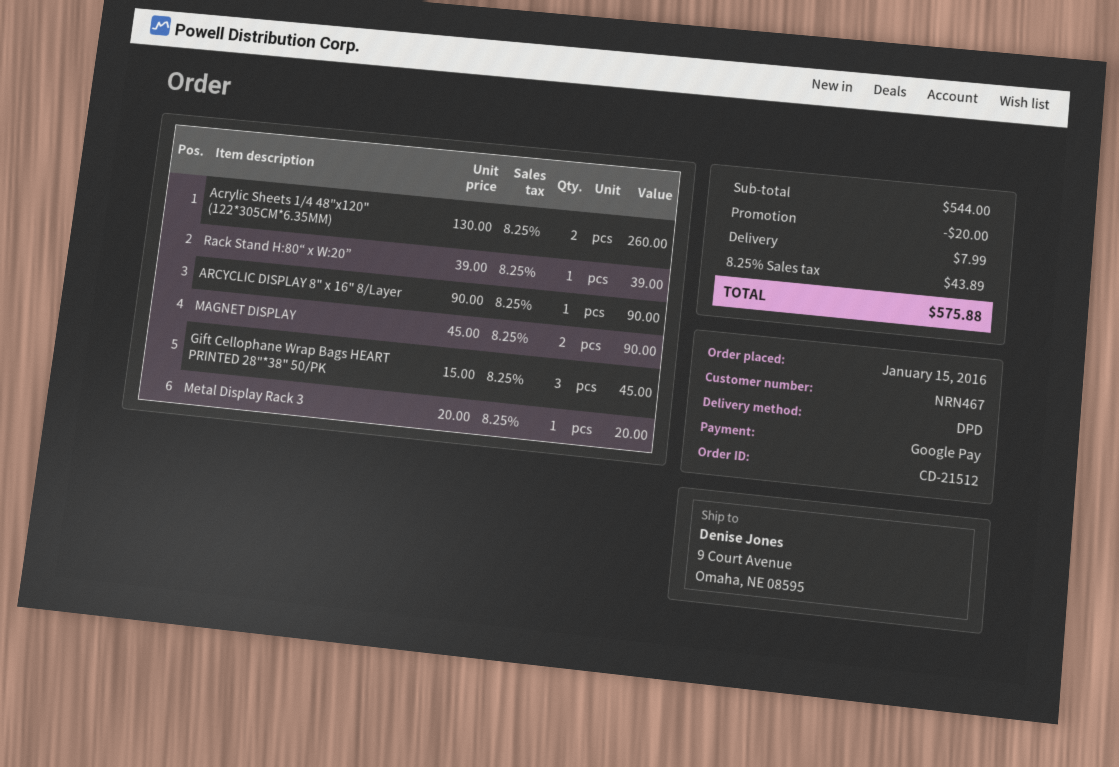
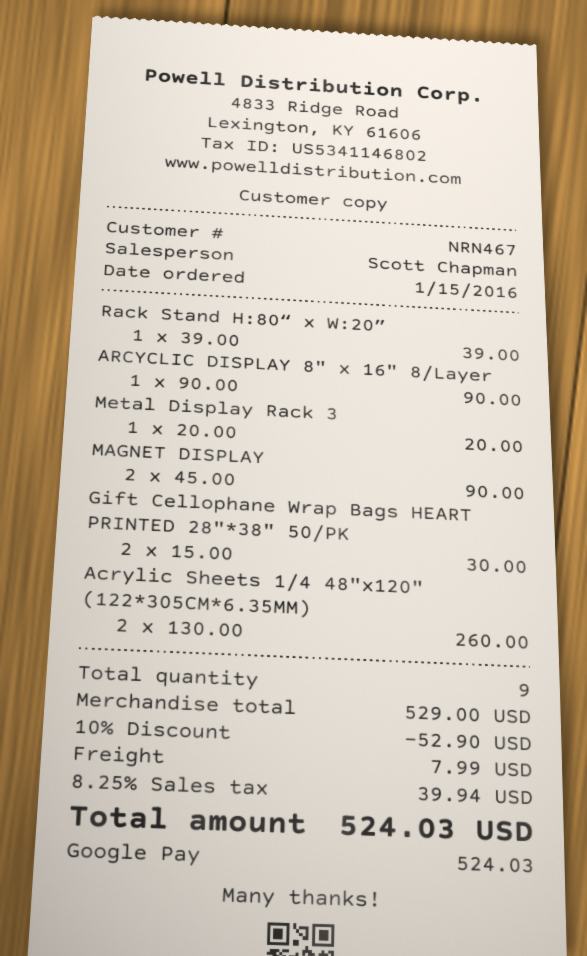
Gift Cellophane Wrap Bags HEART PRINTED 28"*38" 50/PK: 3 x 15.00 = 45.00 -> 2 x 15.00 = 30.00
subtotal: 544.00 -> 529.00
discount: 20.00 -> 52.90
tax: 8.25% = 43.89 -> 8.25% = 39.94
total: 575.88 -> 524.03

